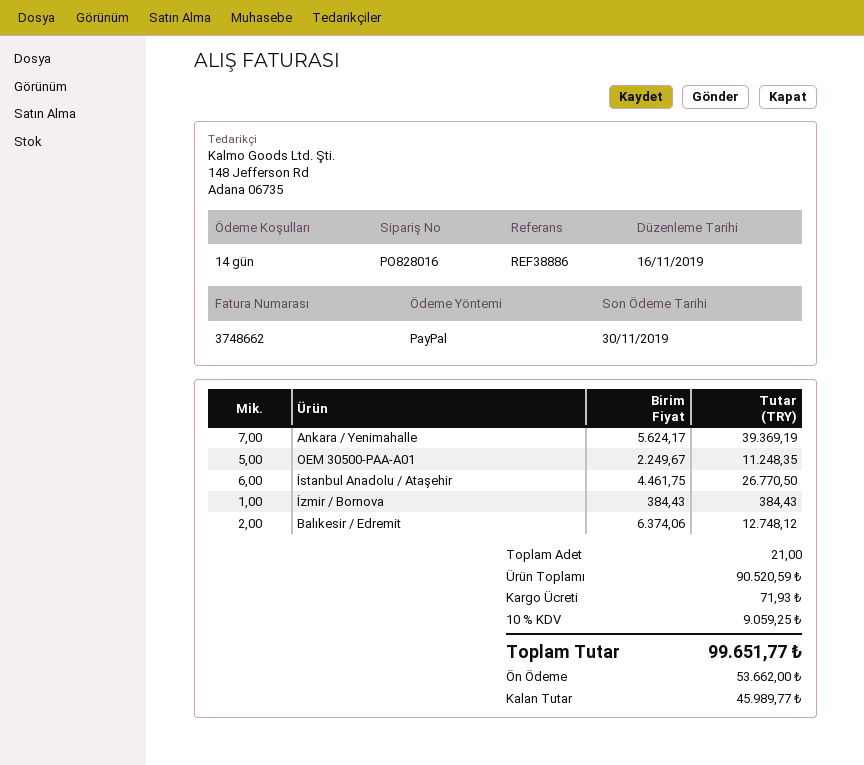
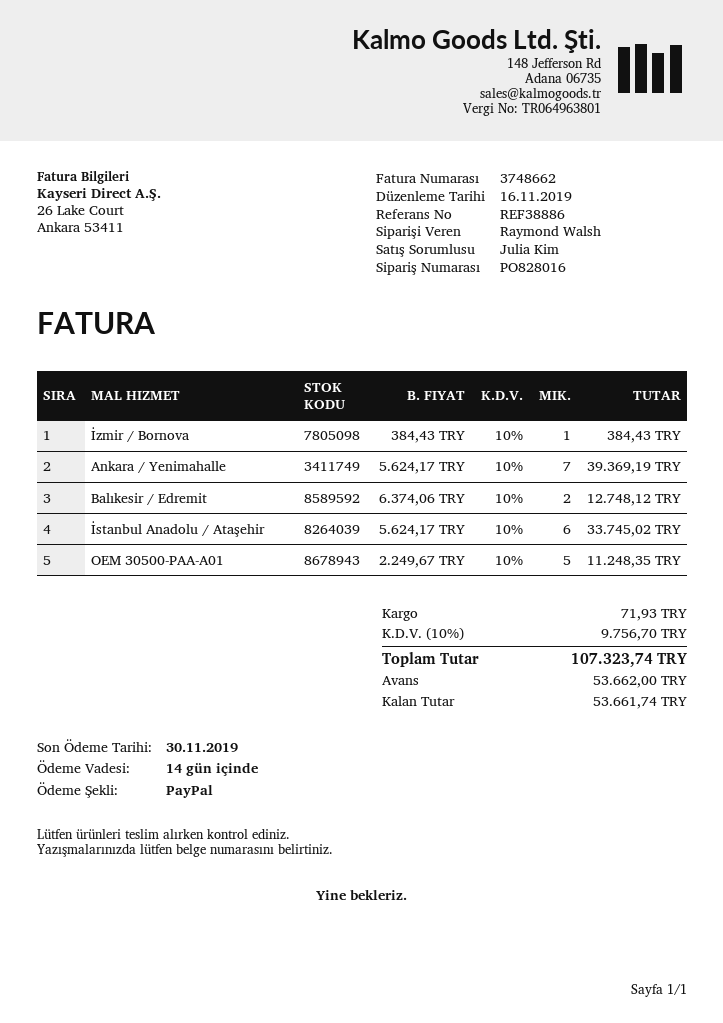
İstanbul Anadolu / Ataşehir: 6 x 4461.75 = 26770.50 -> 6 x 5624.17 = 33745.02
tax: 10% = 9059.25 -> 10% = 9756.70
total: 99651.77 -> 107323.74
balance: 45989.77 -> 53661.74

